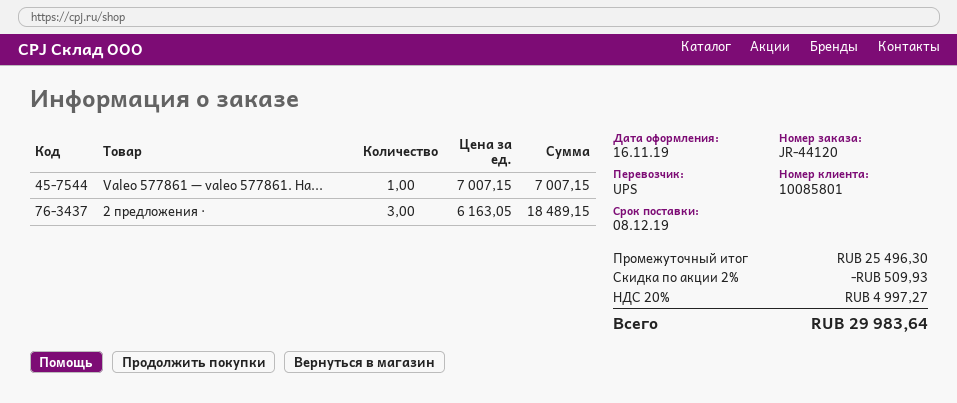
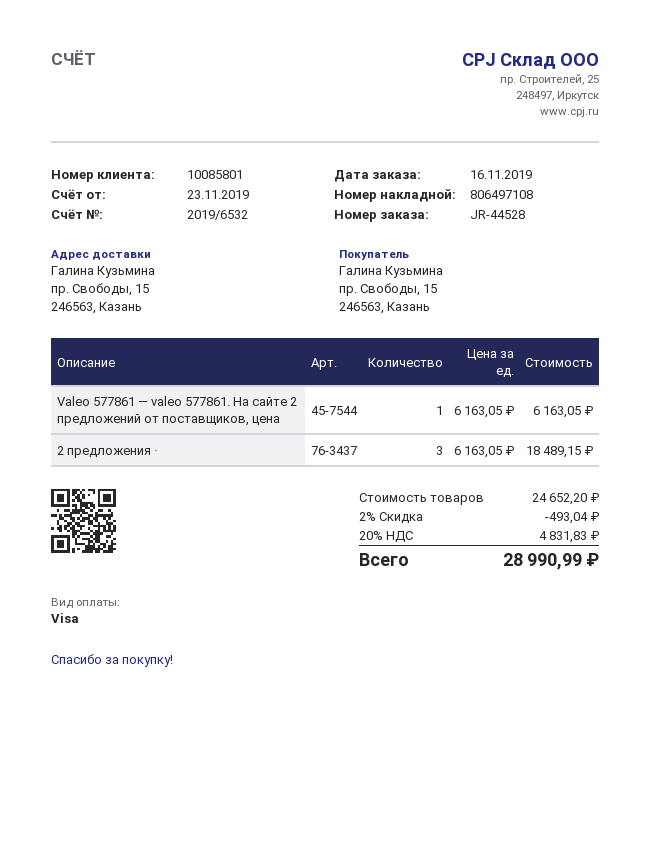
order number: JR-44120 -> JR-44528
Valeo 577861 — valeo 577861. На...: 1 x 7007.15 = 7007.15 -> 1 x 6163.05 = 6163.05
subtotal: 25496.30 -> 24652.20
discount: 2% = 509.93 -> 2% = 493.04
tax: 20% = 4997.27 -> 20% = 4831.83
total: 29983.64 -> 28990.99

